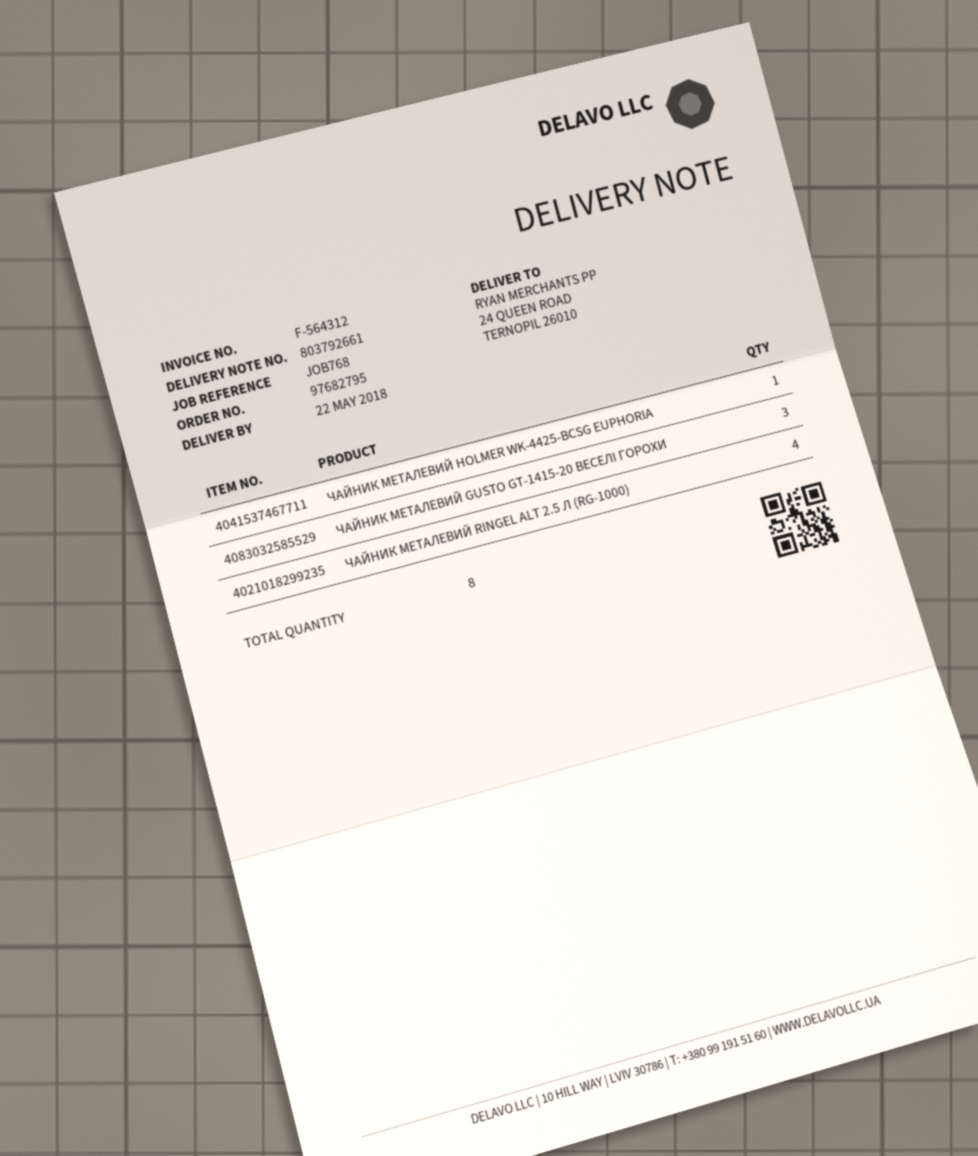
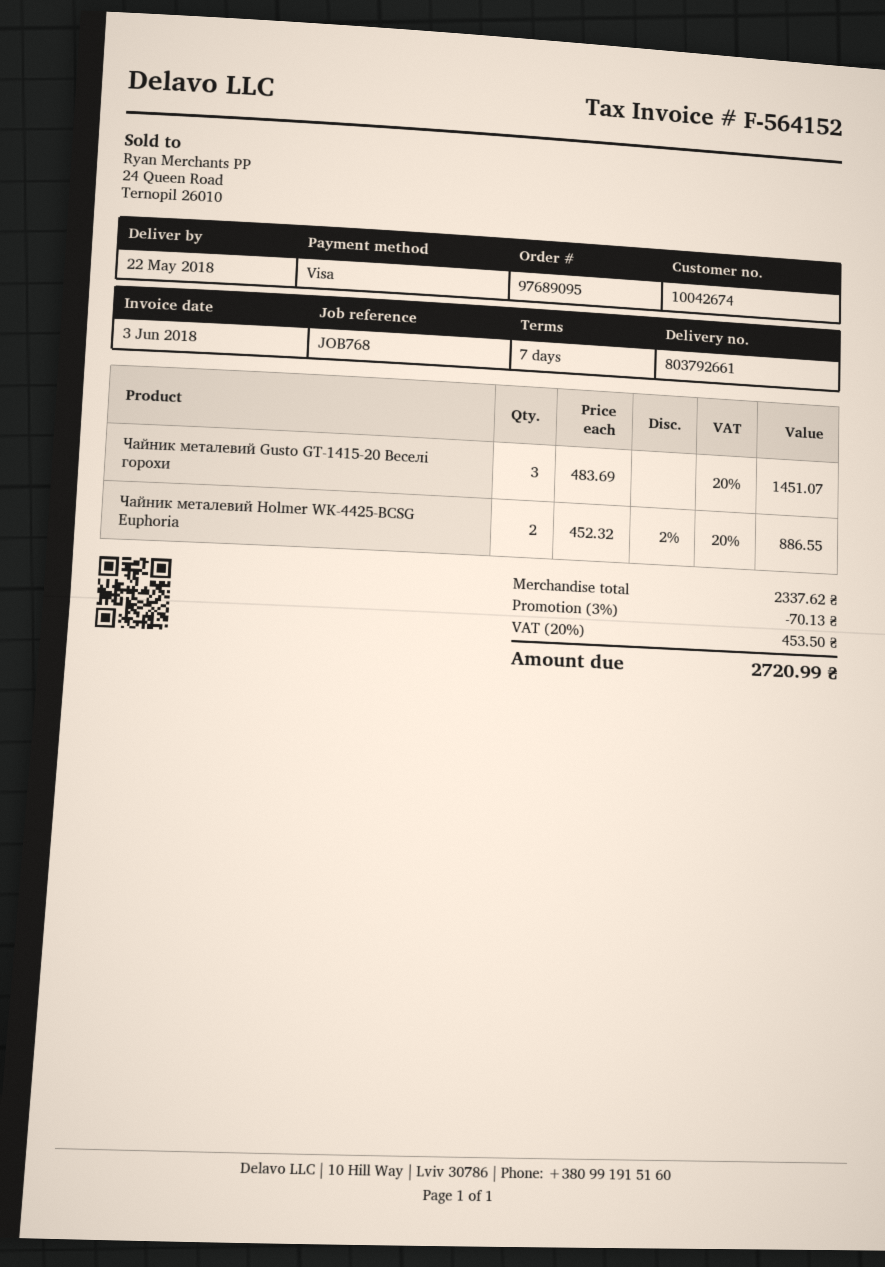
order number: 97682795 -> 97689095
invoice number: F-564312 -> F-564152
ЧАЙНИК МЕТАЛЕВИЙ HOLMER WK-4425-BCSG EUPHORIA: 1 -> 2
ЧАЙНИК МЕТАЛЕВИЙ RINGEL ALT 2.5 Л (RG-1000): 4 -> none

